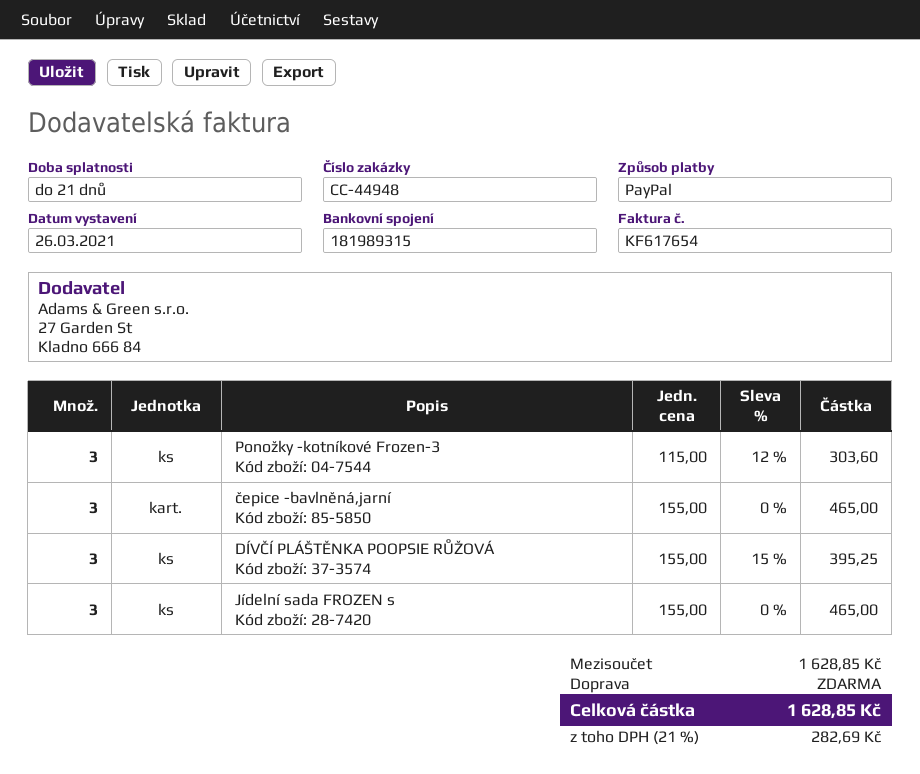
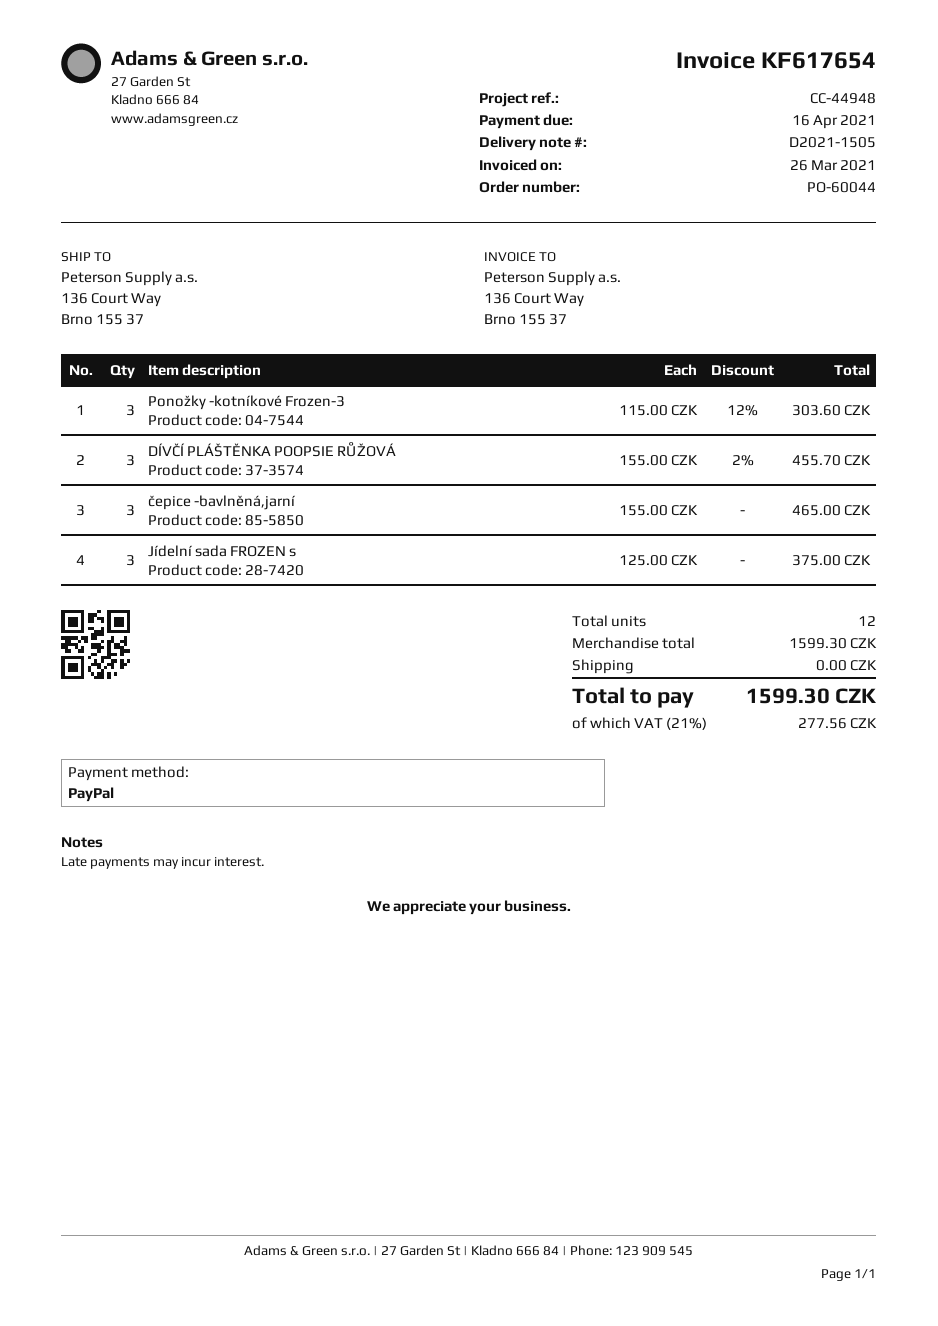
DÍVČÍ PLÁŠTĚNKA POOPSIE RŮŽOVÁ: 3 x 155.00 - 15% = 395.25 -> 3 x 155.00 - 2% = 455.70
Jídelní sada FROZEN s: 3 x 155.00 = 465.00 -> 3 x 125.00 = 375.00
subtotal: 1628.85 -> 1599.30
tax: 21% = 282.69 -> 21% = 277.56
total: 1628.85 -> 1599.30

